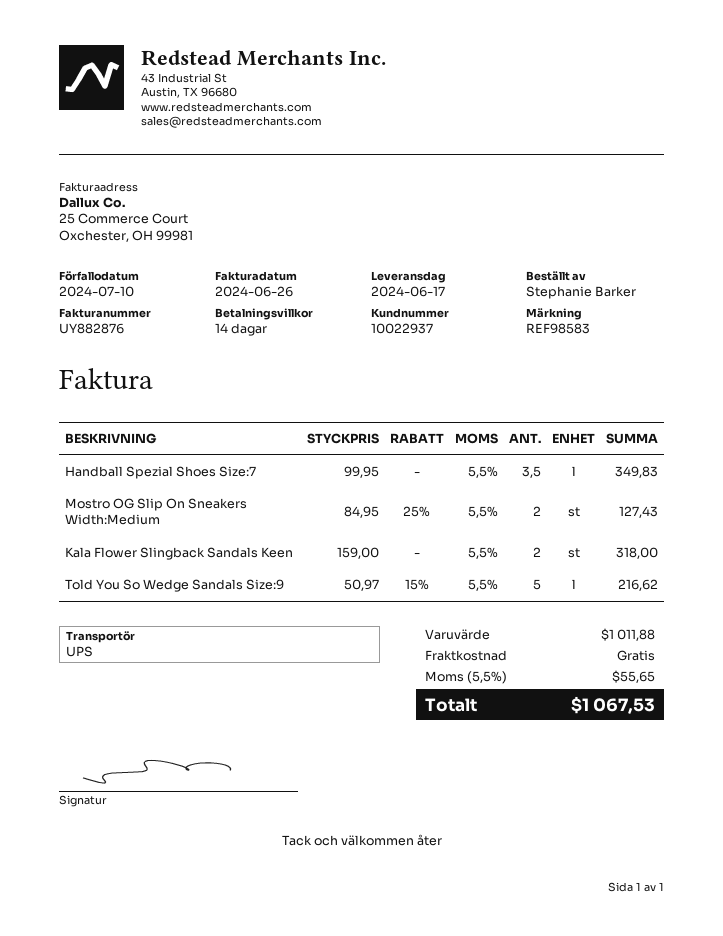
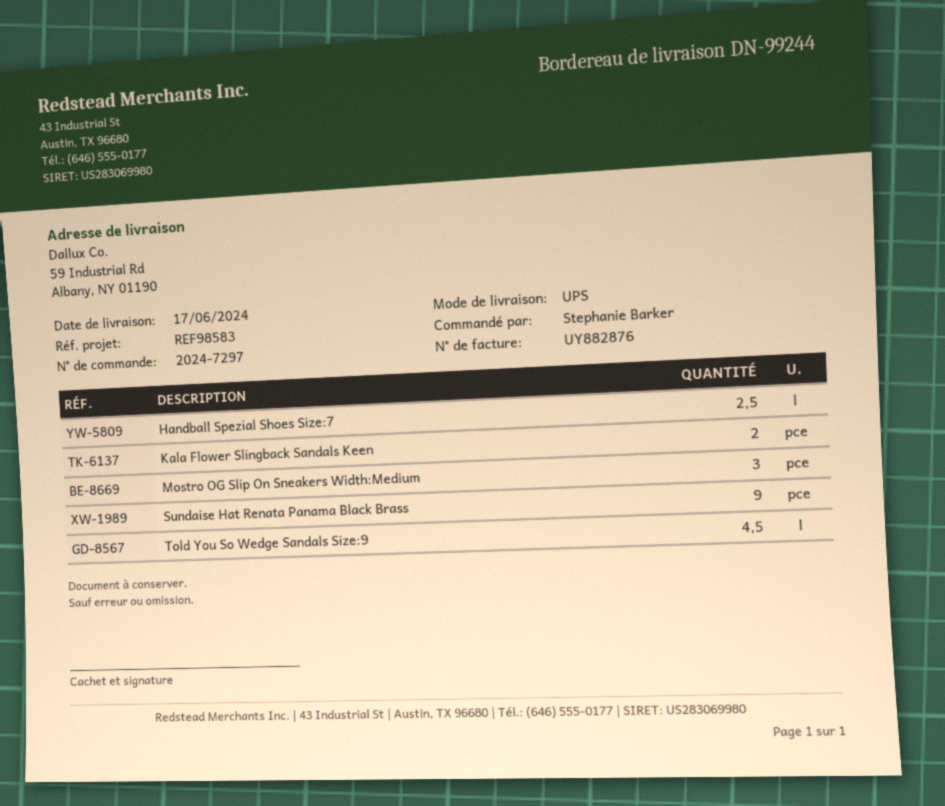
Handball Spezial Shoes Size:7: 3.5 -> 2.5
Mostro OG Slip On Sneakers Width:Medium: 2 -> 3
Told You So Wedge Sandals Size:9: 5 -> 4.5
Sundaise Hat Renata Panama Black Brass: none -> 9

